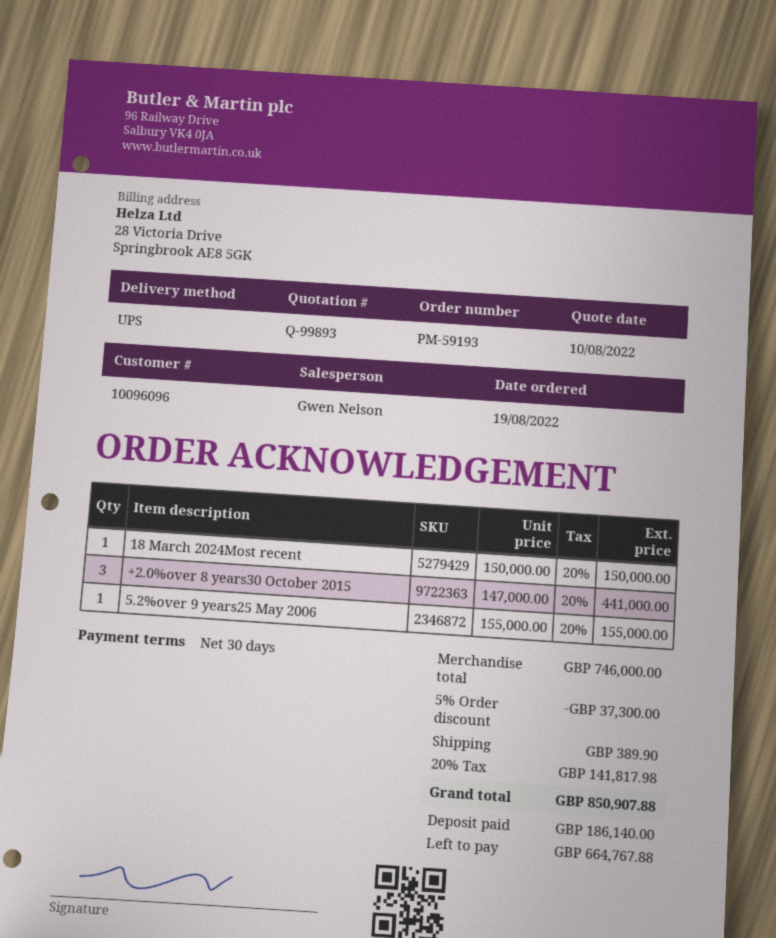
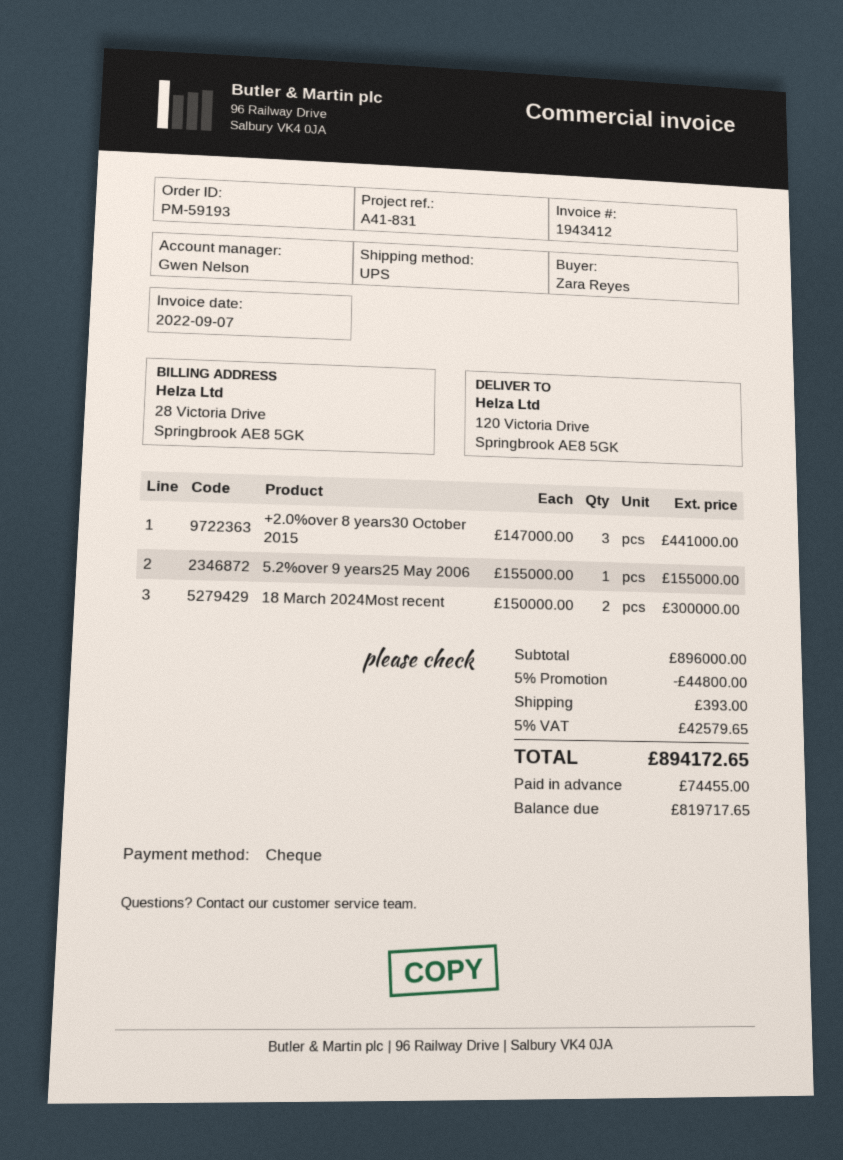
18 March 2024Most recent: 1 x 150000.00 = 150000.00 -> 2 x 150000.00 = 300000.00
subtotal: 746000.00 -> 896000.00
discount: 5% = 37300.00 -> 5% = 44800.00
shipping: 389.90 -> 393.00
tax: 20% = 141817.98 -> 5% = 42579.65
total: 850907.88 -> 894172.65
deposit: 186140.00 -> 74455.00
balance: 664767.88 -> 819717.65

